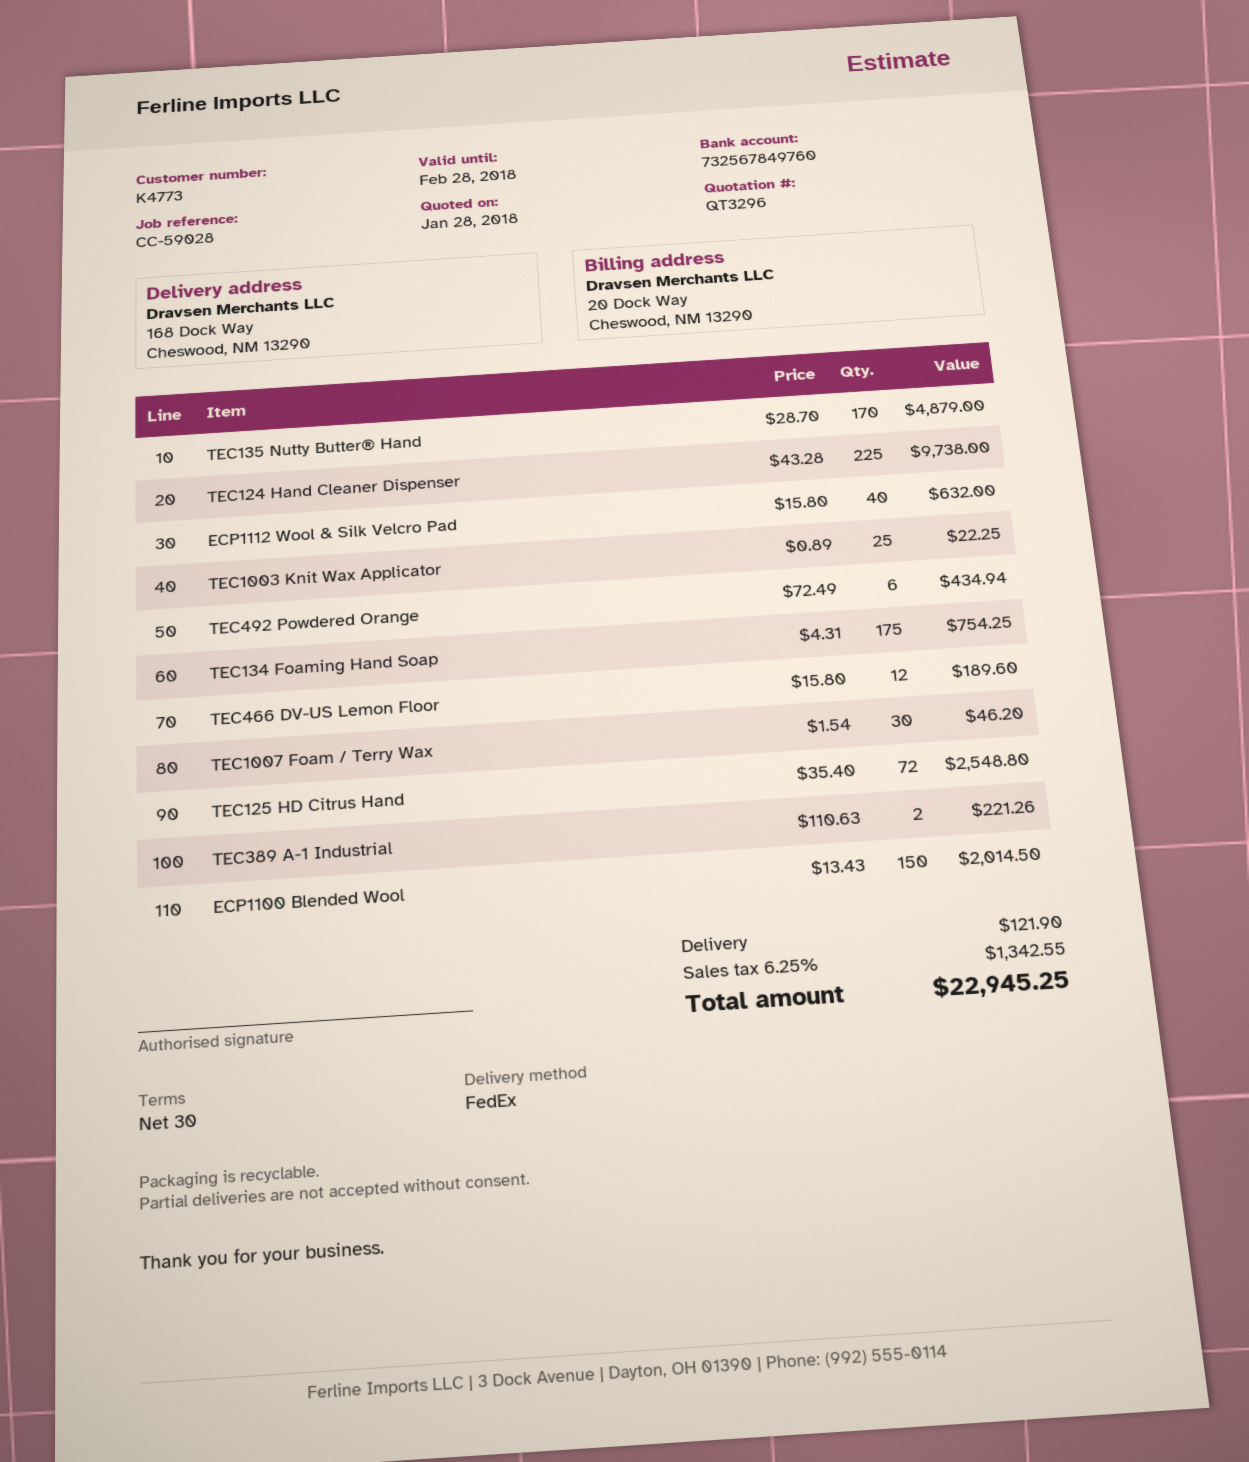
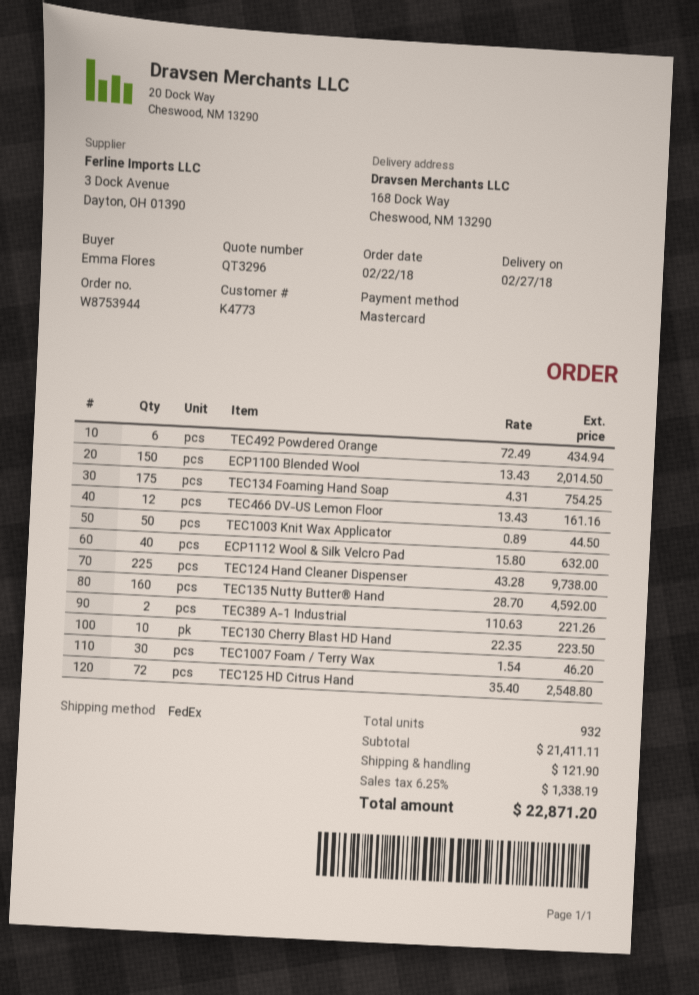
TEC135 Nutty Butter® Hand: 170 x 28.70 = 4879.00 -> 160 x 28.70 = 4592.00
TEC1003 Knit Wax Applicator: 25 x 0.89 = 22.25 -> 50 x 0.89 = 44.50
TEC466 DV-US Lemon Floor: 12 x 15.80 = 189.60 -> 12 x 13.43 = 161.16
TEC130 Cherry Blast HD Hand: none -> 10 x 22.35 = 223.50
tax: 6.25% = 1342.55 -> 6.25% = 1338.19
total: 22945.25 -> 22871.20

